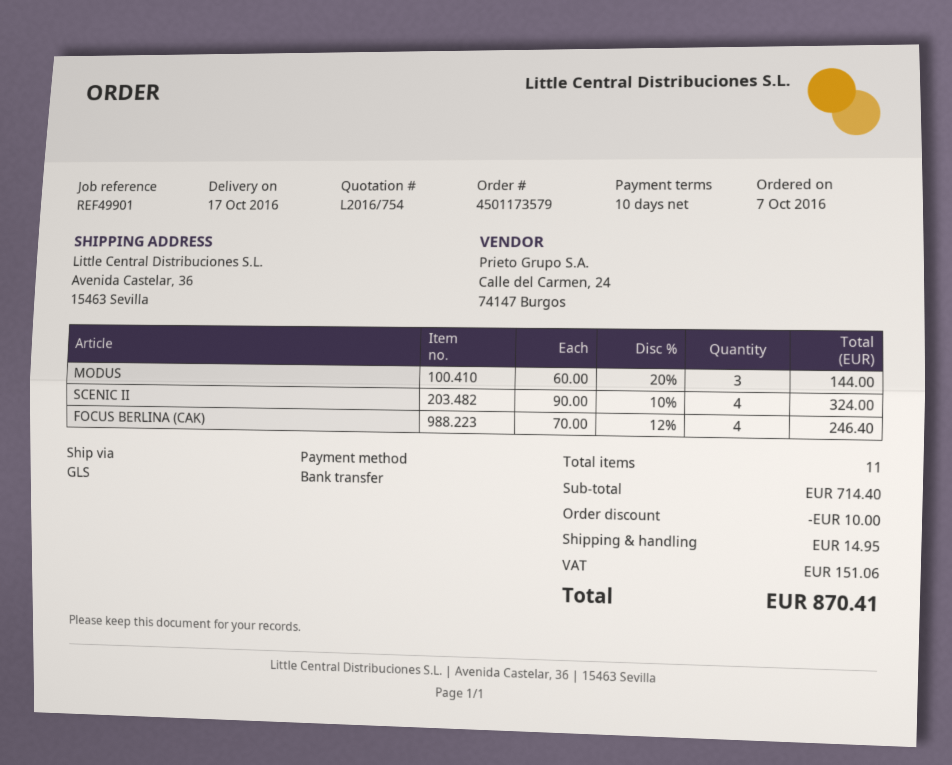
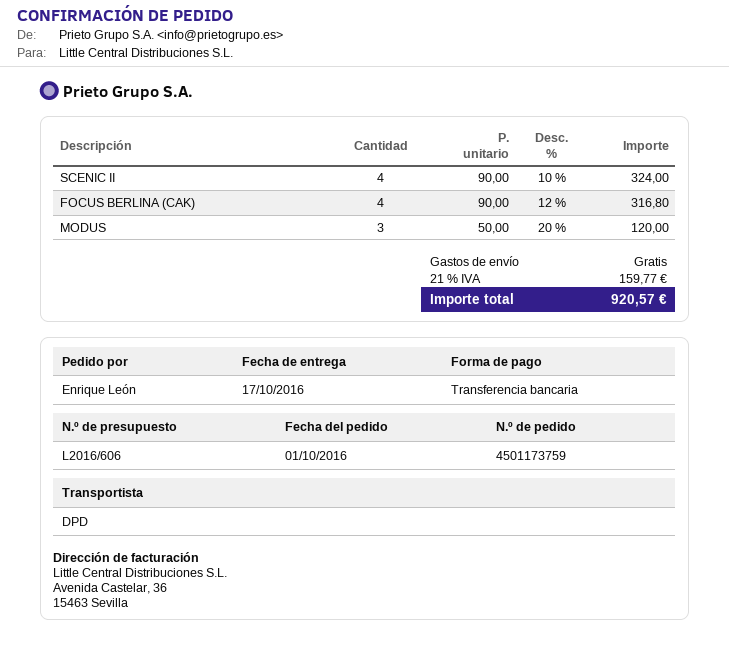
quote number: L2016/754 -> L2016/606
order number: 4501173579 -> 4501173759
order date: 2016-10-07 -> 2016-10-01
shipping method: GLS -> DPD
MODUS: 3 x 60.00 - 20% = 144.00 -> 3 x 50.00 - 20% = 120.00
FOCUS BERLINA (CAK): 4 x 70.00 - 12% = 246.40 -> 4 x 90.00 - 12% = 316.80
discount: 10.00 -> none
shipping: 14.95 -> 0.00
tax: 151.06 -> 159.77
total: 870.41 -> 920.57

